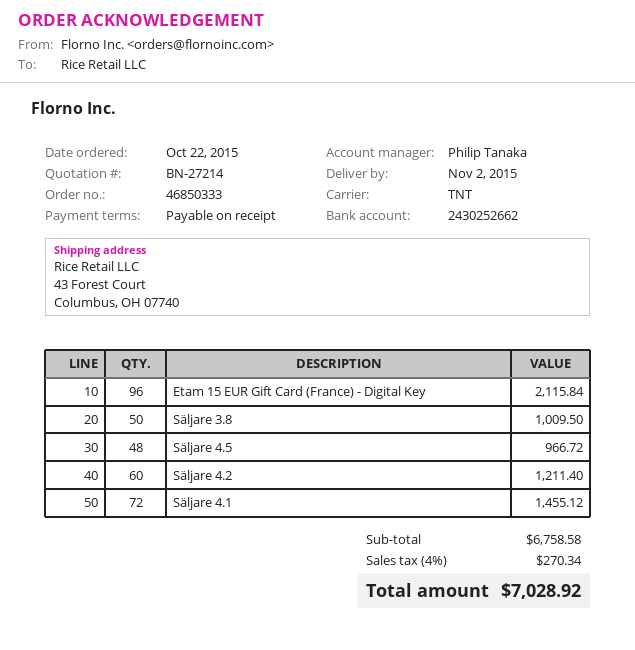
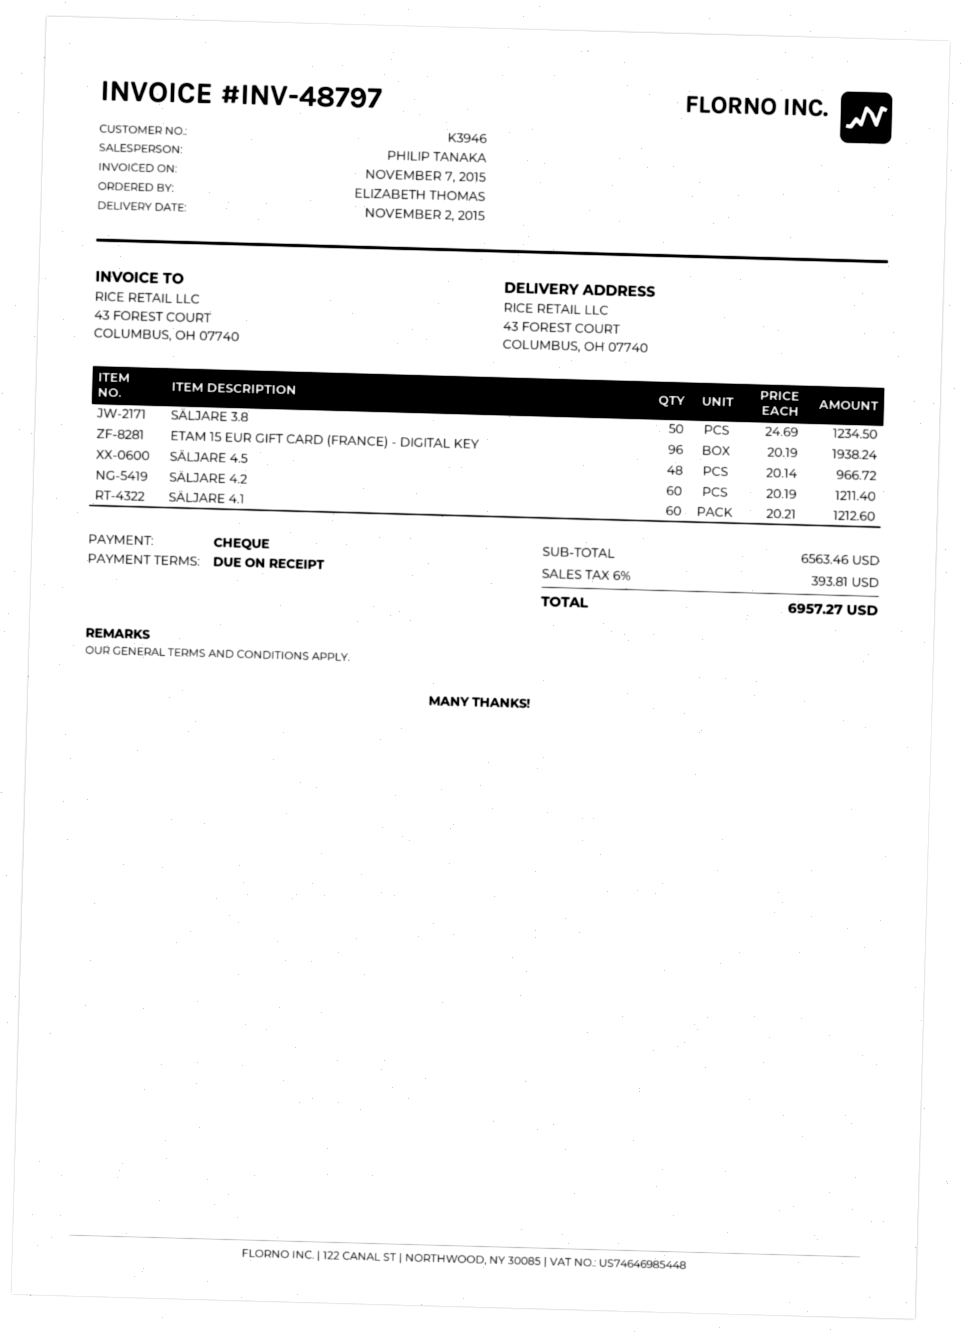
Etam 15 EUR Gift Card (France) - Digital Key: 96 for 2115.84 -> 96 for 1938.24
Säljare 3.8: 50 for 1009.50 -> 50 for 1234.50
Säljare 4.1: 72 for 1455.12 -> 60 for 1212.60
subtotal: 6758.58 -> 6563.46
tax: 4% = 270.34 -> 6% = 393.81
total: 7028.92 -> 6957.27

